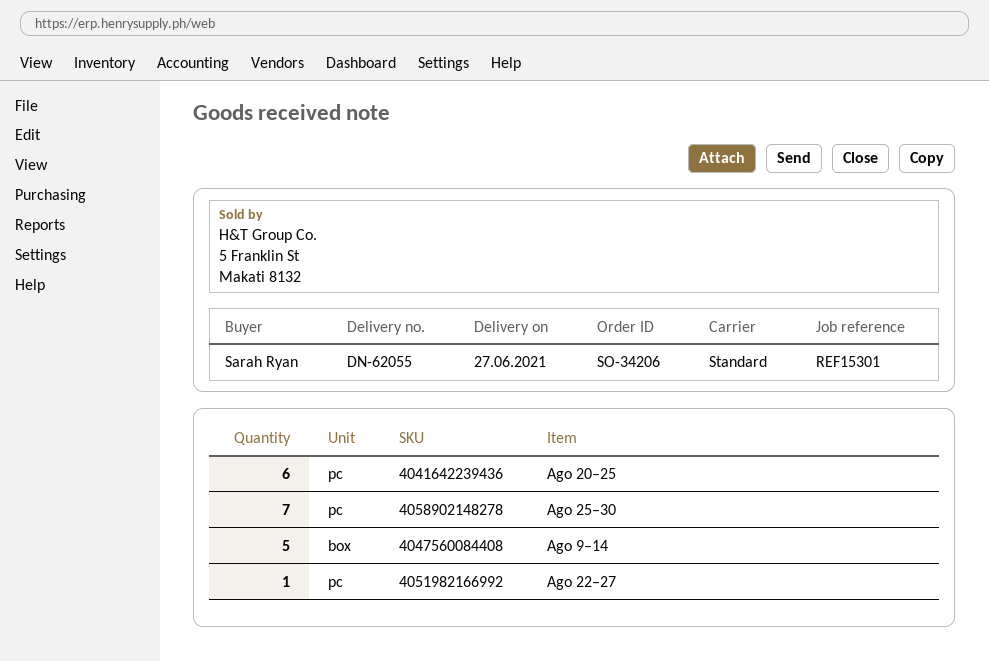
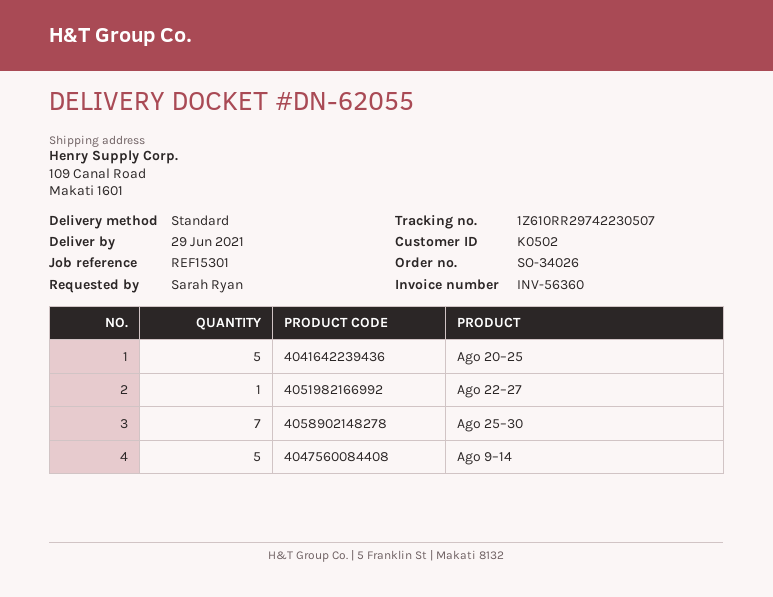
order number: SO-34206 -> SO-34026
delivery date: 2021-06-27 -> 2021-06-29
Ago 20–25: 6 -> 5

